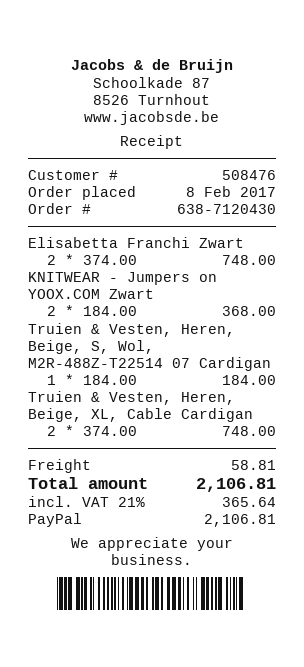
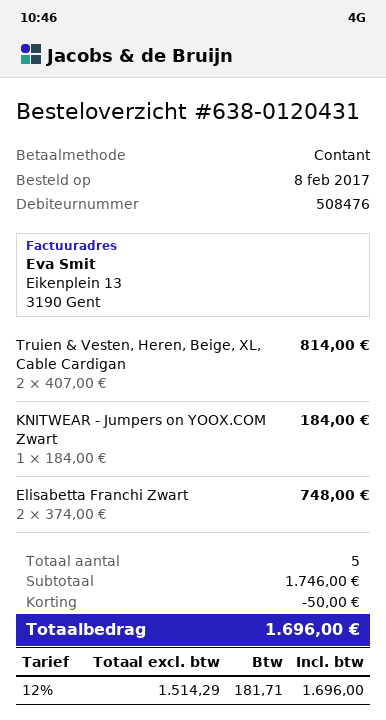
order number: 638-7120430 -> 638-0120431
payment method: PayPal -> cash
KNITWEAR - Jumpers on YOOX.COM Zwart: 2 x 184.00 = 368.00 -> 1 x 184.00 = 184.00
Truien & Vesten, Heren, Beige, S, Wol, M2R-488Z-T22514 07 Cardigan: 1 x 184.00 = 184.00 -> none
Truien & Vesten, Heren, Beige, XL, Cable Cardigan: 2 x 374.00 = 748.00 -> 2 x 407.00 = 814.00
discount: none -> 50.00
shipping: 58.81 -> none
tax: 21% = 365.64 -> 12% = 181.71
total: 2106.81 -> 1696.00

